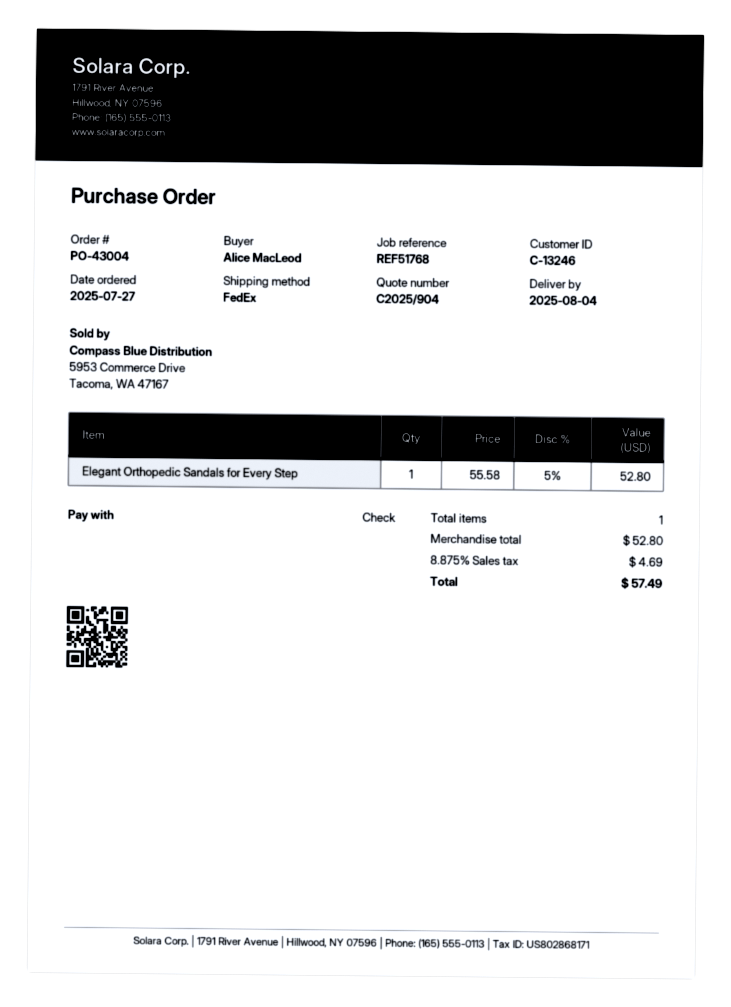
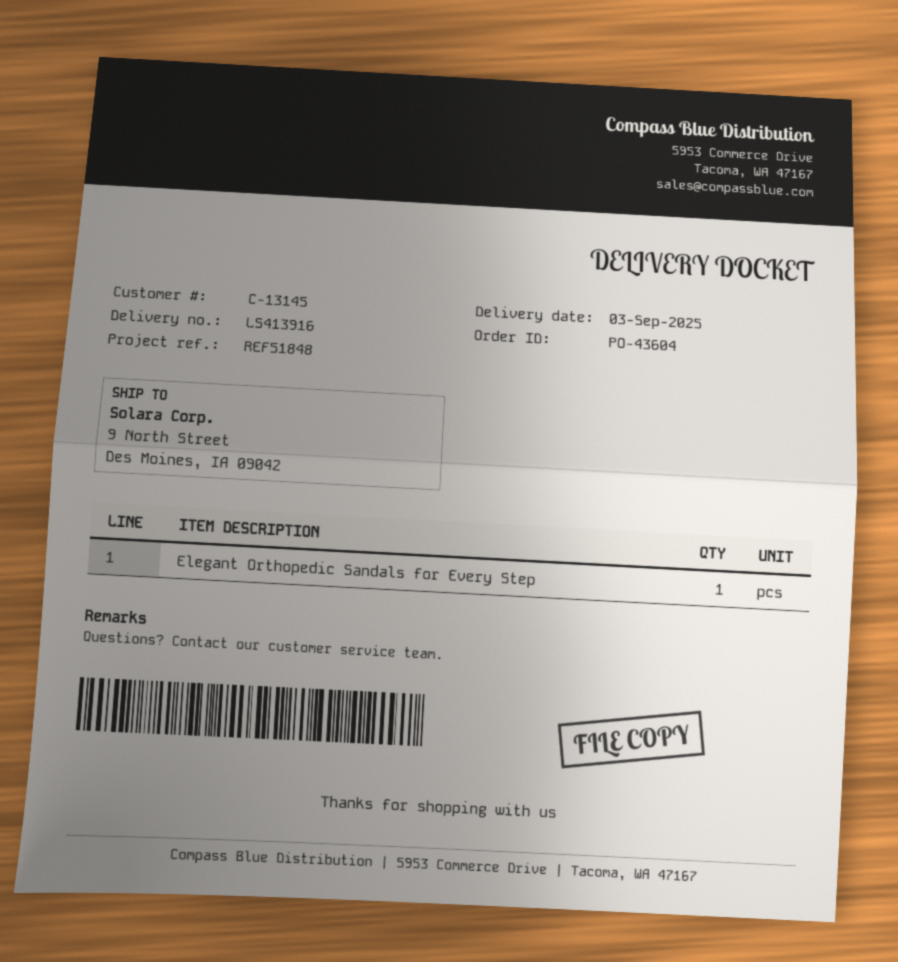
order number: PO-43004 -> PO-43604
delivery date: 2025-08-04 -> 2025-09-03
customer number: C-13246 -> C-13145
reference: REF51768 -> REF51848

